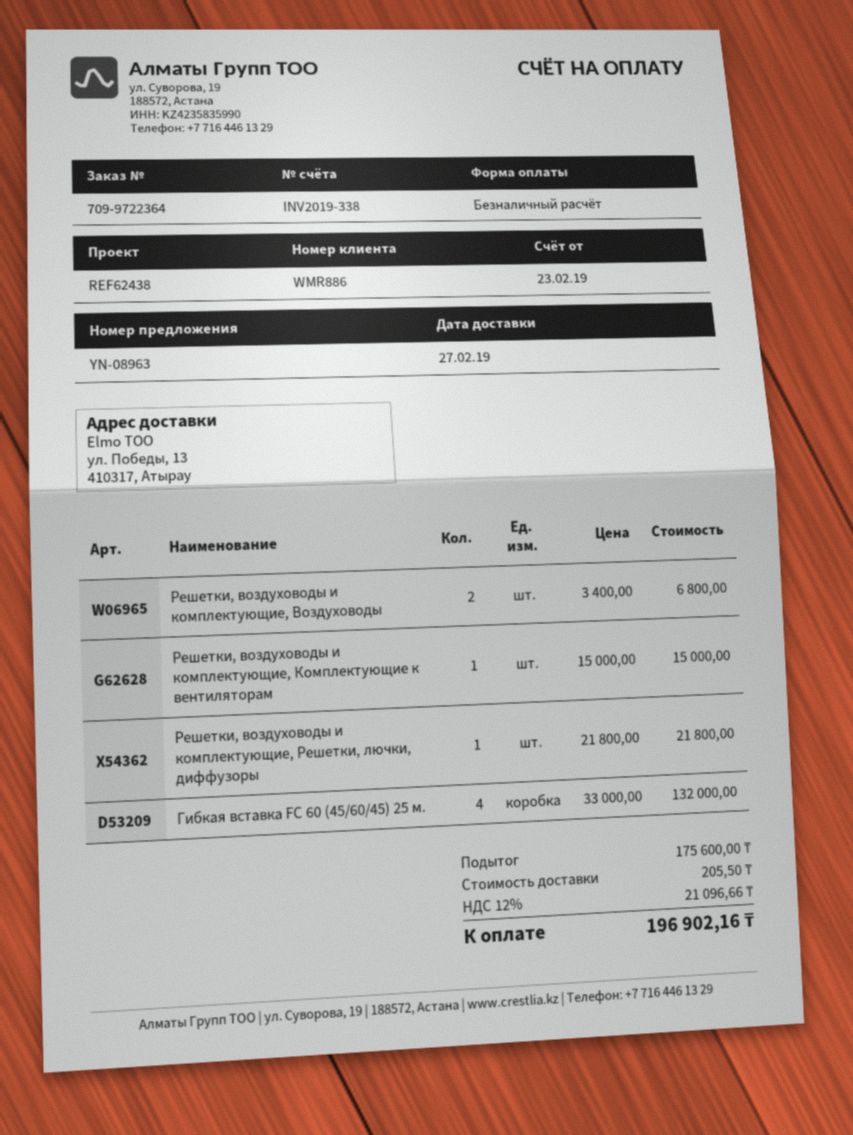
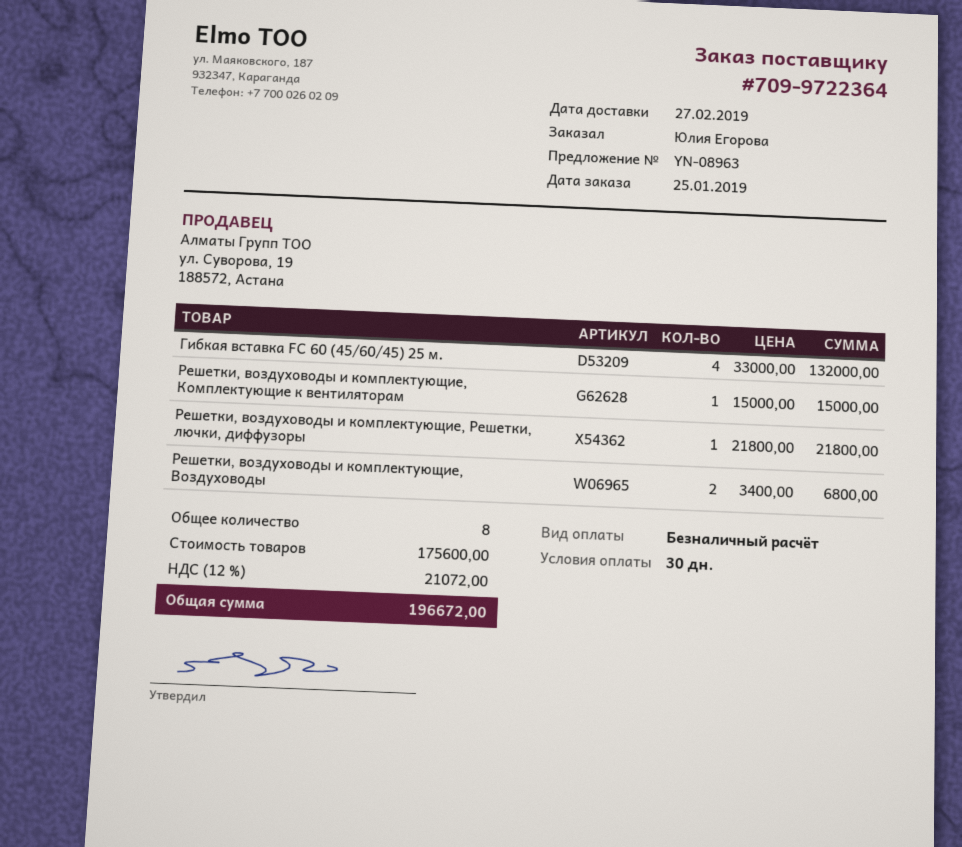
shipping: 205.50 -> none
tax: 12% = 21096.66 -> 12% = 21072.00
total: 196902.16 -> 196672.00

